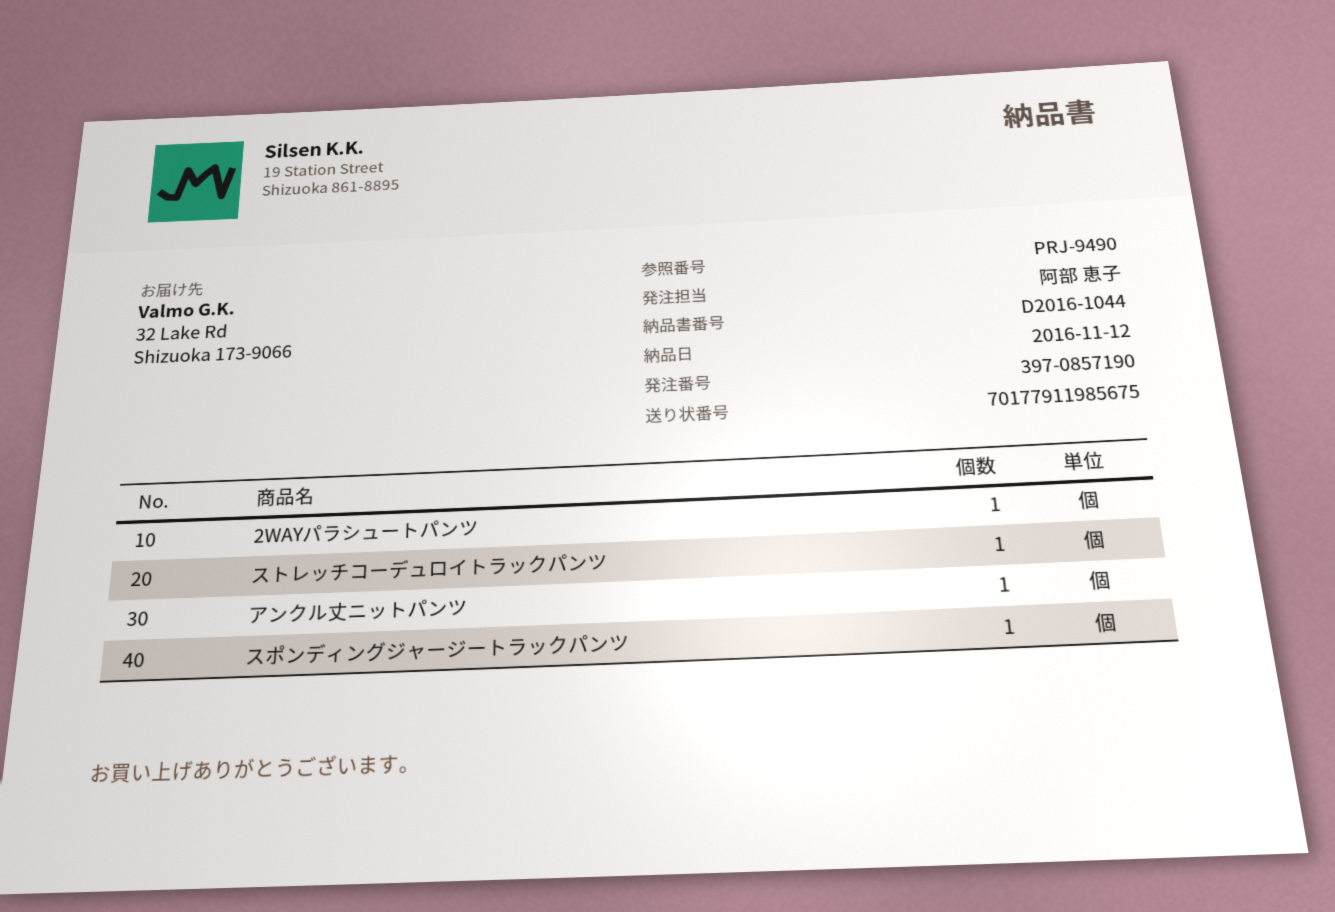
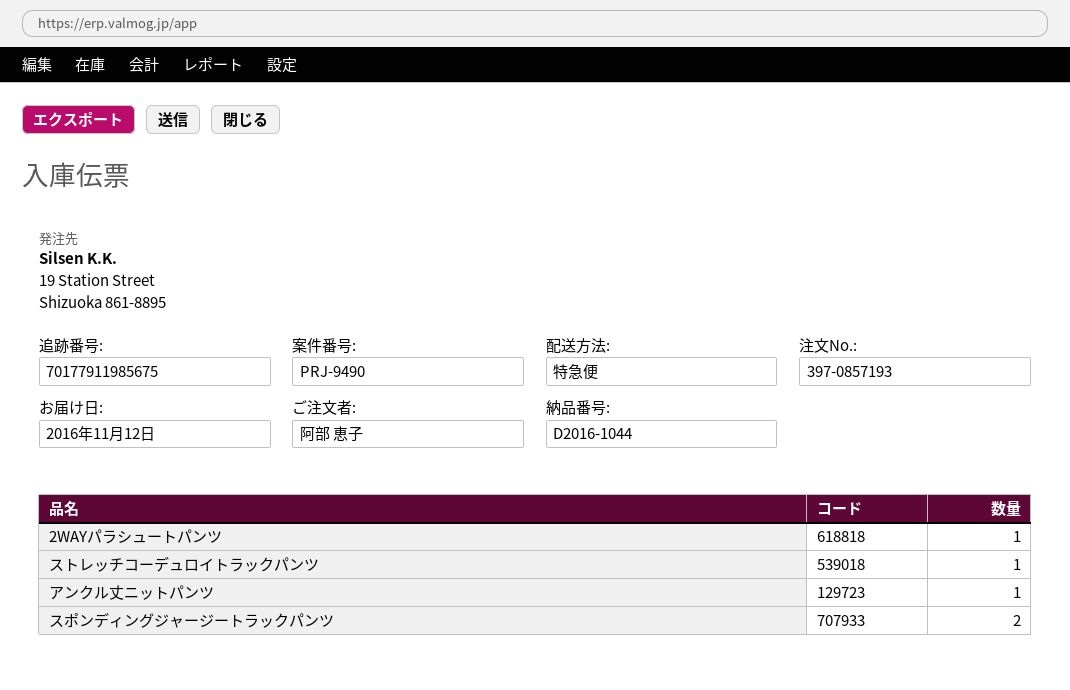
order number: 397-0857190 -> 397-0857193
スポンディングジャージートラックパンツ: 1 -> 2

